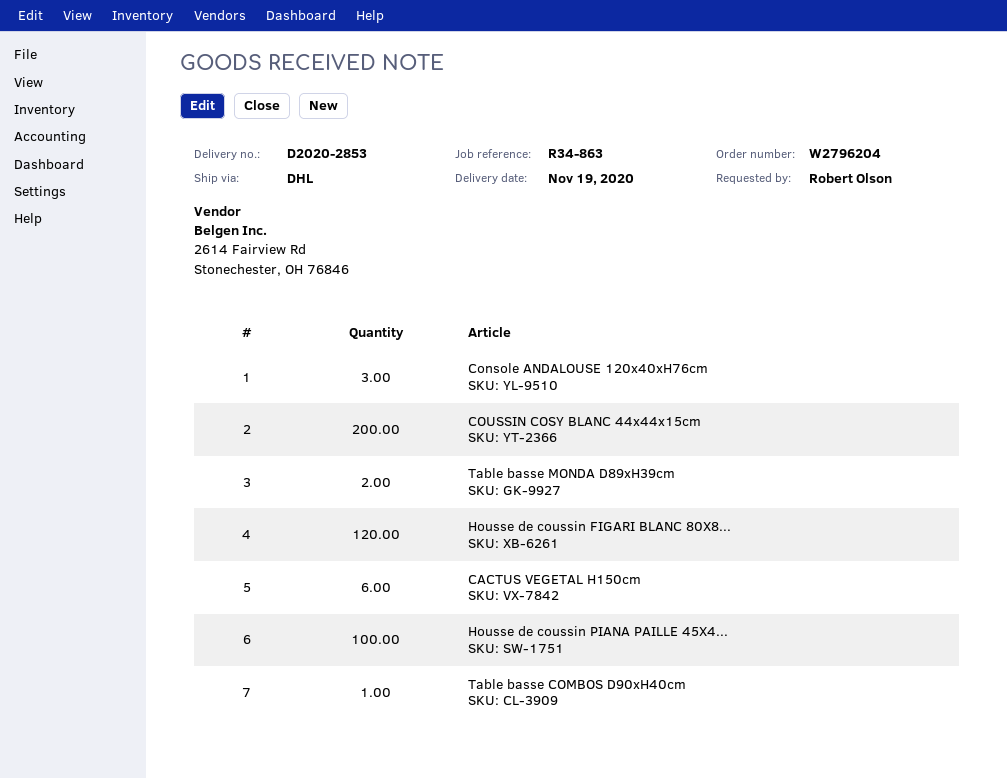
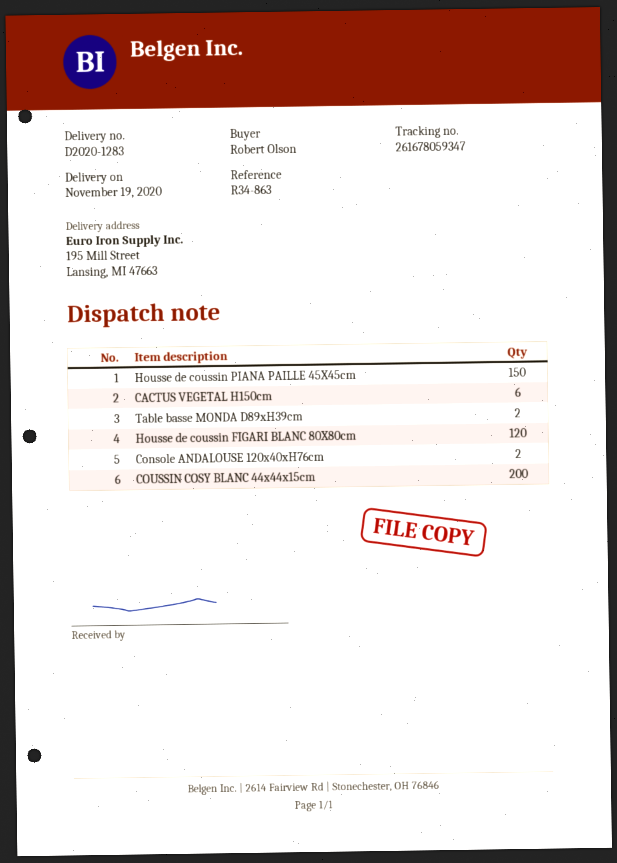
delivery note number: D2020-2853 -> D2020-1283
Console ANDALOUSE 120x40xH76cm: 3 -> 2
Housse de coussin PIANA PAILLE 45X4...: 100 -> 150
Table basse COMBOS D90xH40cm: 1 -> none

